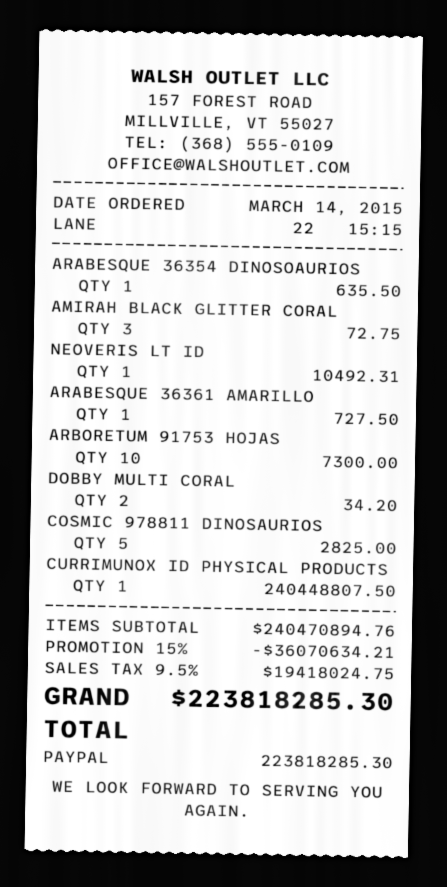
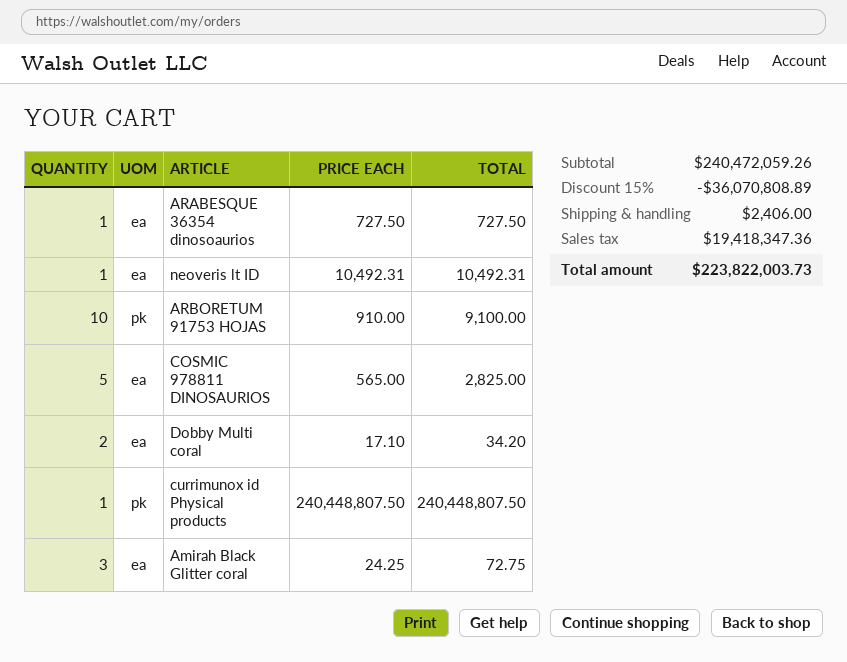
ARABESQUE 36354 DINOSOAURIOS: 1 for 635.50 -> 1 for 727.50
ARABESQUE 36361 AMARILLO: 1 for 727.50 -> none
ARBORETUM 91753 HOJAS: 10 for 7300.00 -> 10 for 9100.00
subtotal: 240470894.76 -> 240472059.26
discount: 15% = 36070634.21 -> 15% = 36070808.89
shipping: none -> 2406.00
tax: 19418024.75 -> 19418347.36
total: 223818285.30 -> 223822003.73

